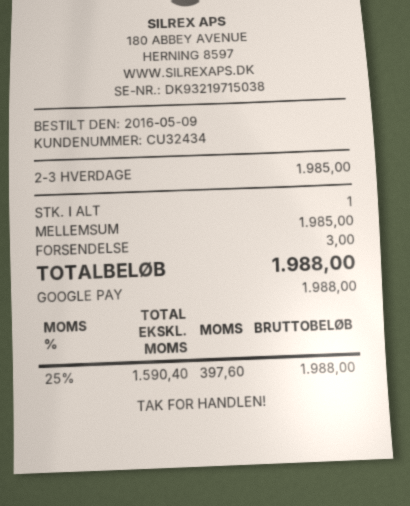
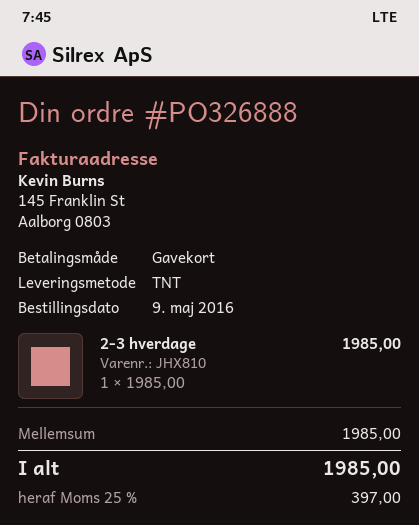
payment method: Google Pay -> gift card
shipping: 3.00 -> none
tax: 25% = 397.60 -> 25% = 397.00
total: 1988.00 -> 1985.00

